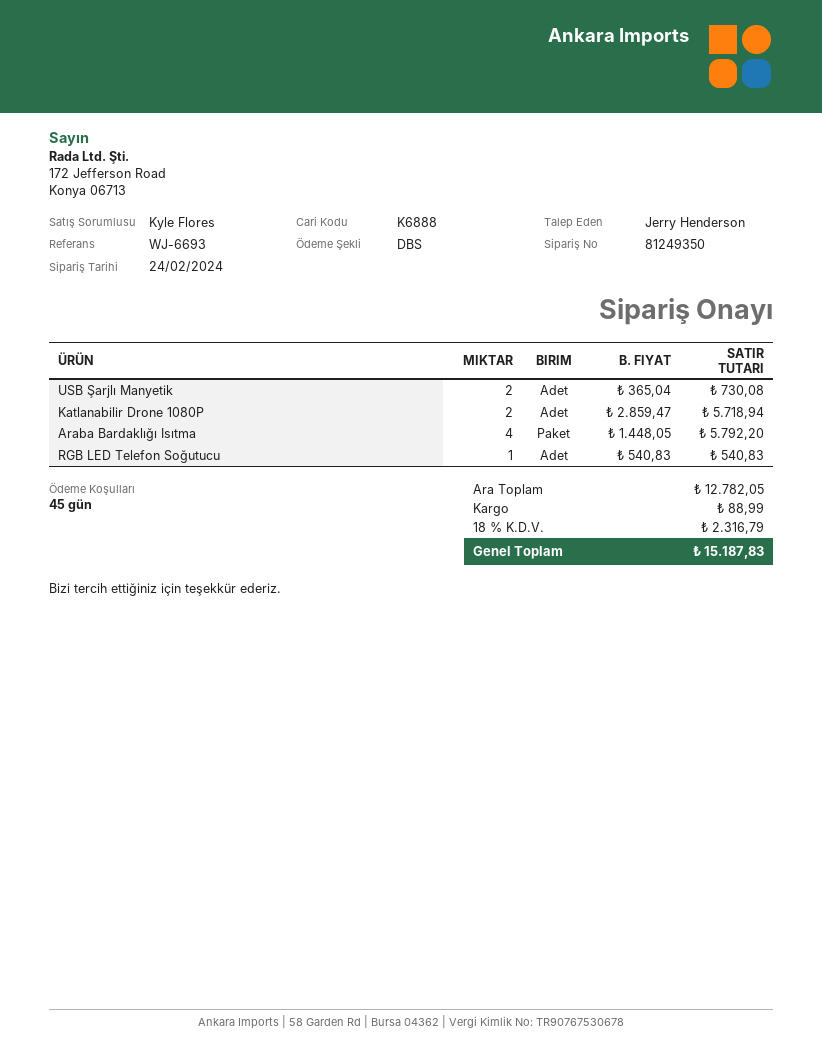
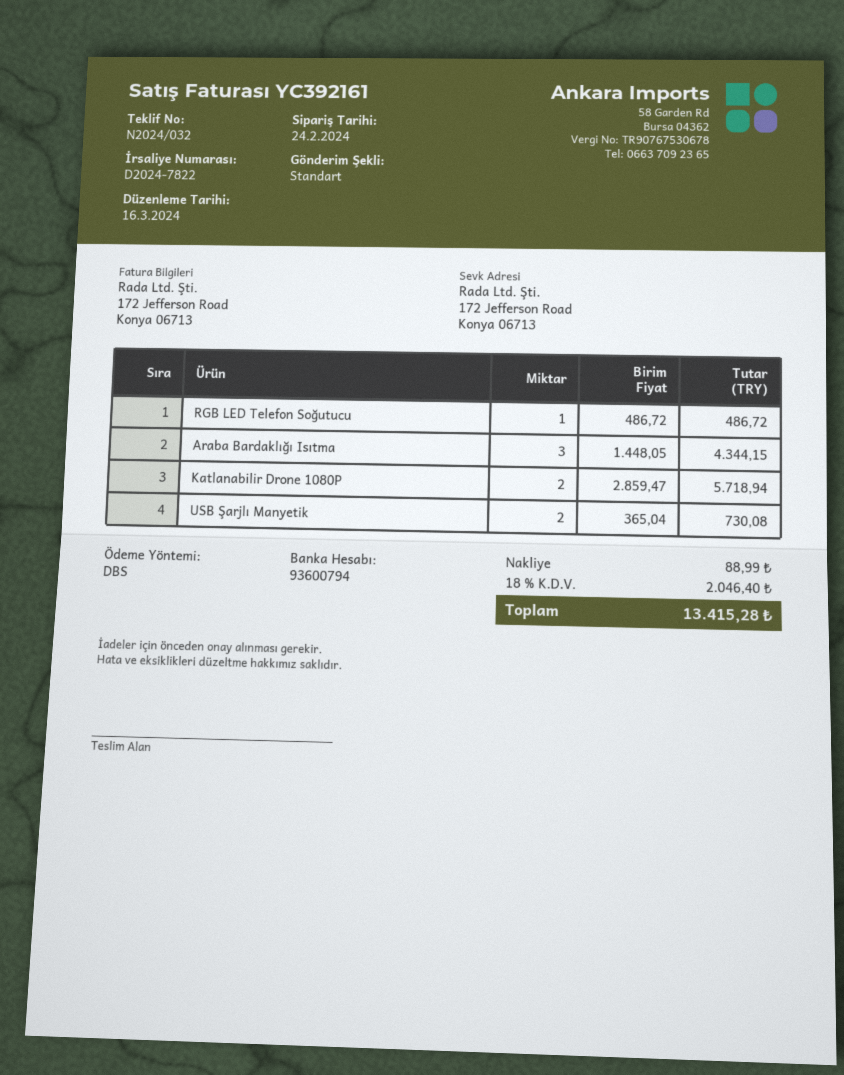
Araba Bardaklığı Isıtma: 4 x 1448.05 = 5792.20 -> 3 x 1448.05 = 4344.15
RGB LED Telefon Soğutucu: 1 x 540.83 = 540.83 -> 1 x 486.72 = 486.72
tax: 18% = 2316.79 -> 18% = 2046.40
total: 15187.83 -> 13415.28

